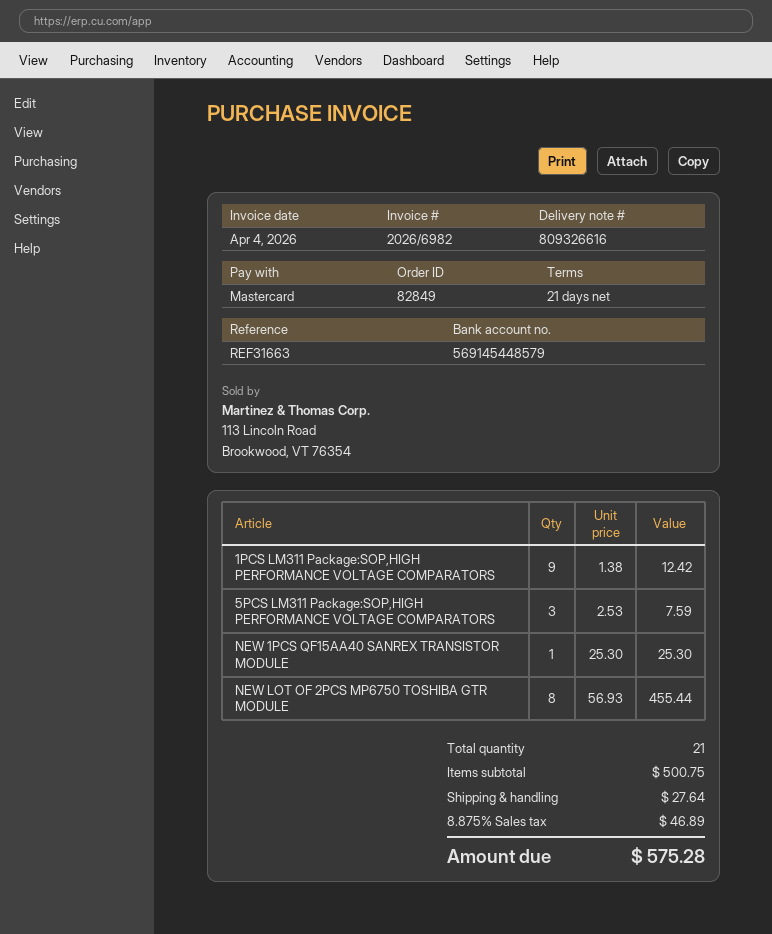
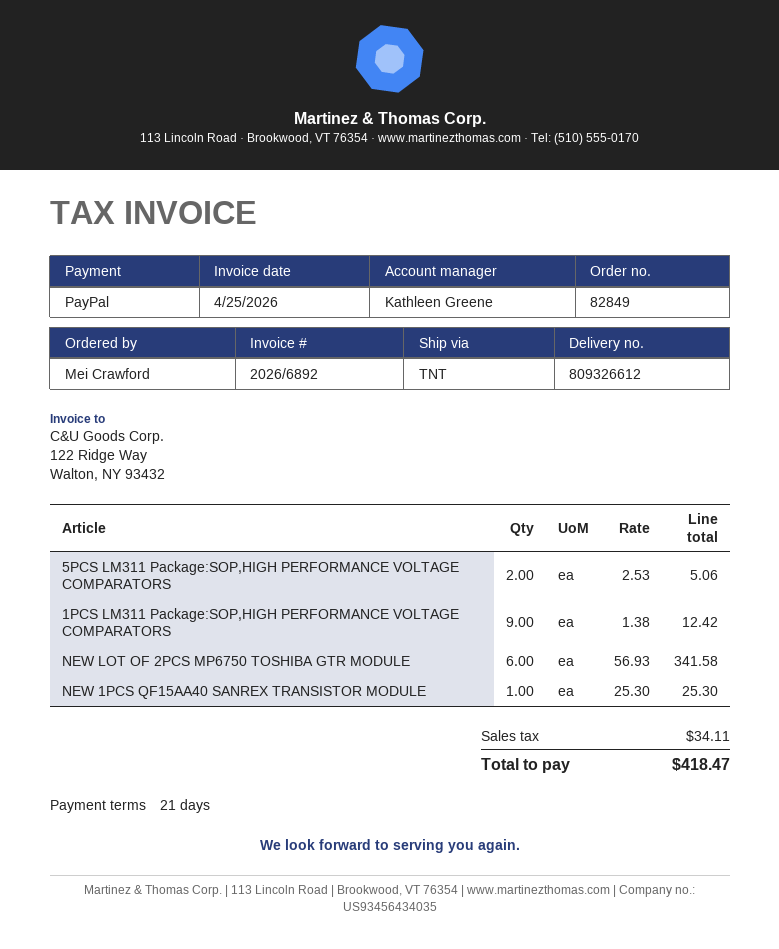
delivery note number: 809326616 -> 809326612
invoice number: 2026/6982 -> 2026/6892
invoice date: 2026-04-04 -> 2026-04-25
payment method: Mastercard -> PayPal
5PCS LM311 Package:SOP,HIGH PERFORMANCE VOLTAGE COMPARATORS: 3 x 2.53 = 7.59 -> 2 x 2.53 = 5.06
NEW LOT OF 2PCS MP6750 TOSHIBA GTR MODULE: 8 x 56.93 = 455.44 -> 6 x 56.93 = 341.58
shipping: 27.64 -> none
tax: 46.89 -> 34.11
total: 575.28 -> 418.47

